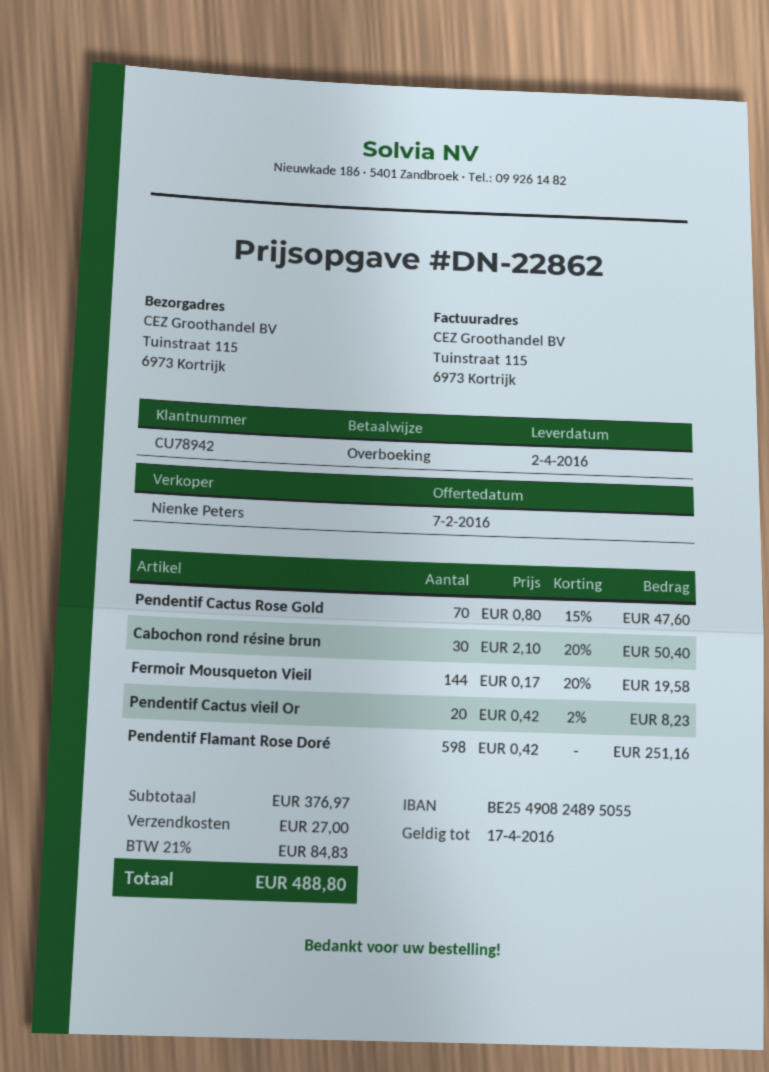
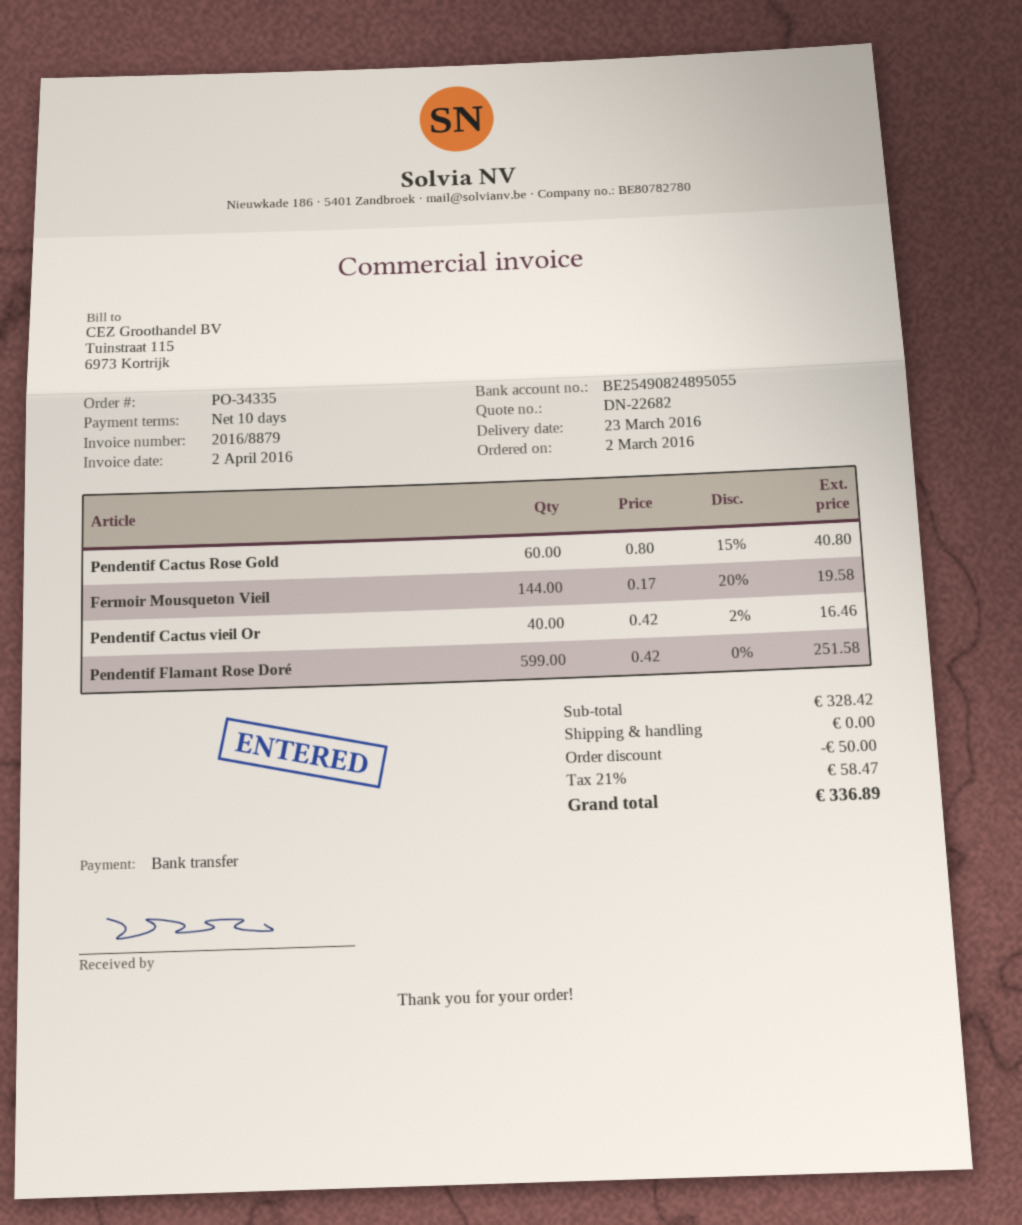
quote number: DN-22862 -> DN-22682
delivery date: 2016-04-02 -> 2016-03-23
Pendentif Cactus Rose Gold: 70 x 0.80 - 15% = 47.60 -> 60 x 0.80 - 15% = 40.80
Cabochon rond résine brun: 30 x 2.10 - 20% = 50.40 -> none
Pendentif Cactus vieil Or: 20 x 0.42 - 2% = 8.23 -> 40 x 0.42 - 2% = 16.46
Pendentif Flamant Rose Doré: 598 x 0.42 = 251.16 -> 599 x 0.42 = 251.58
subtotal: 376.97 -> 328.42
discount: none -> 50.00
shipping: 27.00 -> 0.00
tax: 21% = 84.83 -> 21% = 58.47
total: 488.80 -> 336.89

